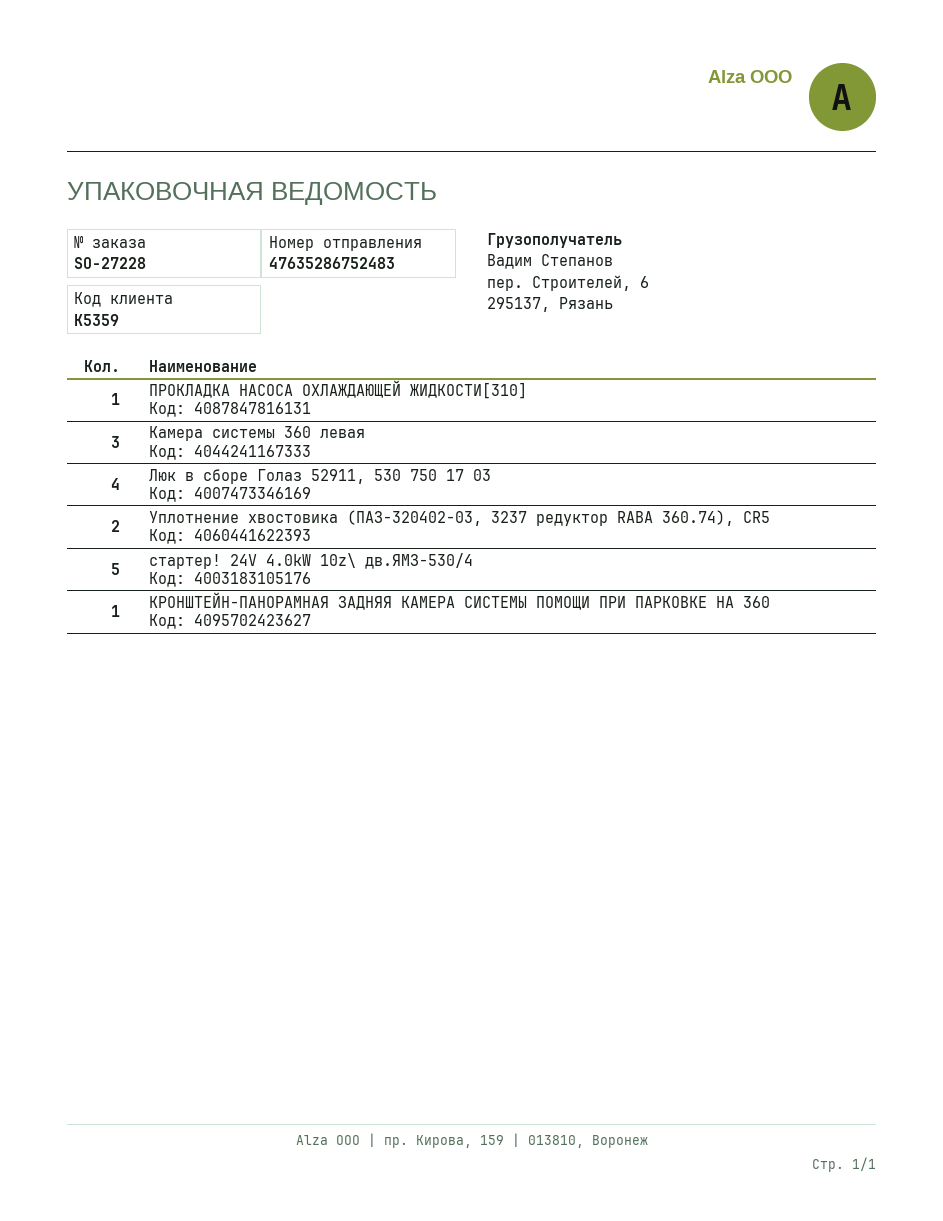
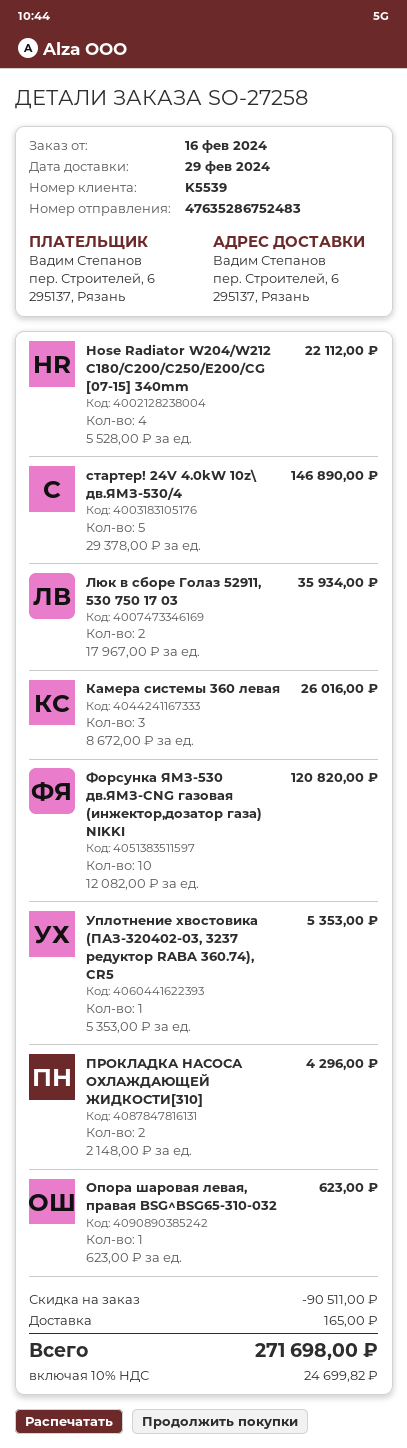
order number: SO-27228 -> SO-27258
customer number: K5359 -> K5539
ПРОКЛАДКА НАСОСА ОХЛАЖДАЮЩЕЙ ЖИДКОСТИ[310]: 1 -> 2
Люк в сборе Голаз 52911, 530 750 17 03: 4 -> 2
Уплотнение хвостовика (ПАЗ-320402-03, 3237 редуктор RABA 360.74), CR5: 2 -> 1
КРОНШТЕЙН-ПАНОРАМНАЯ ЗАДНЯЯ КАМЕРА СИСТЕМЫ ПОМОЩИ ПРИ ПАРКОВКЕ НА 360: 1 -> none
Hose Radiator W204/W212 C180/C200/C250/E200/CG [07-15] 340mm: none -> 4
Форсунка ЯМЗ-530 дв.ЯМЗ-CNG газовая (инжектор,дозатор газа) NIKKI: none -> 10
Опора шаровая левая, правая BSG^BSG65-310-032: none -> 1

